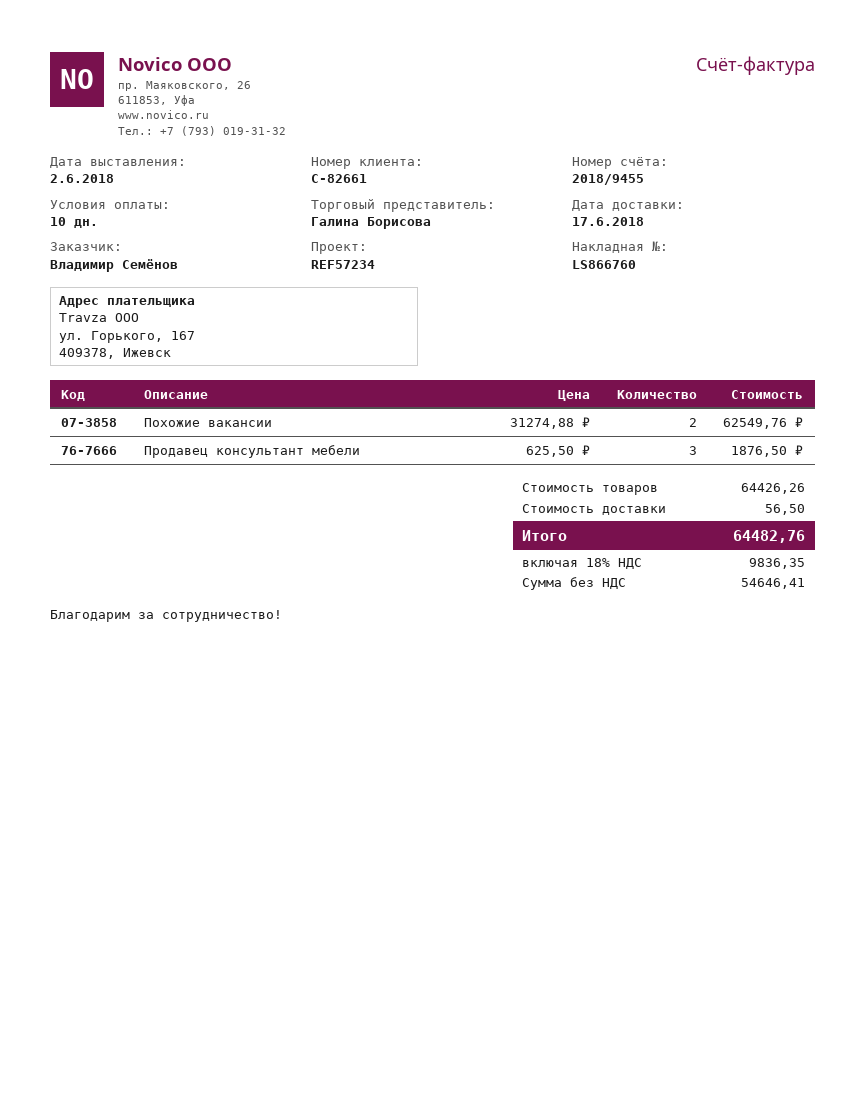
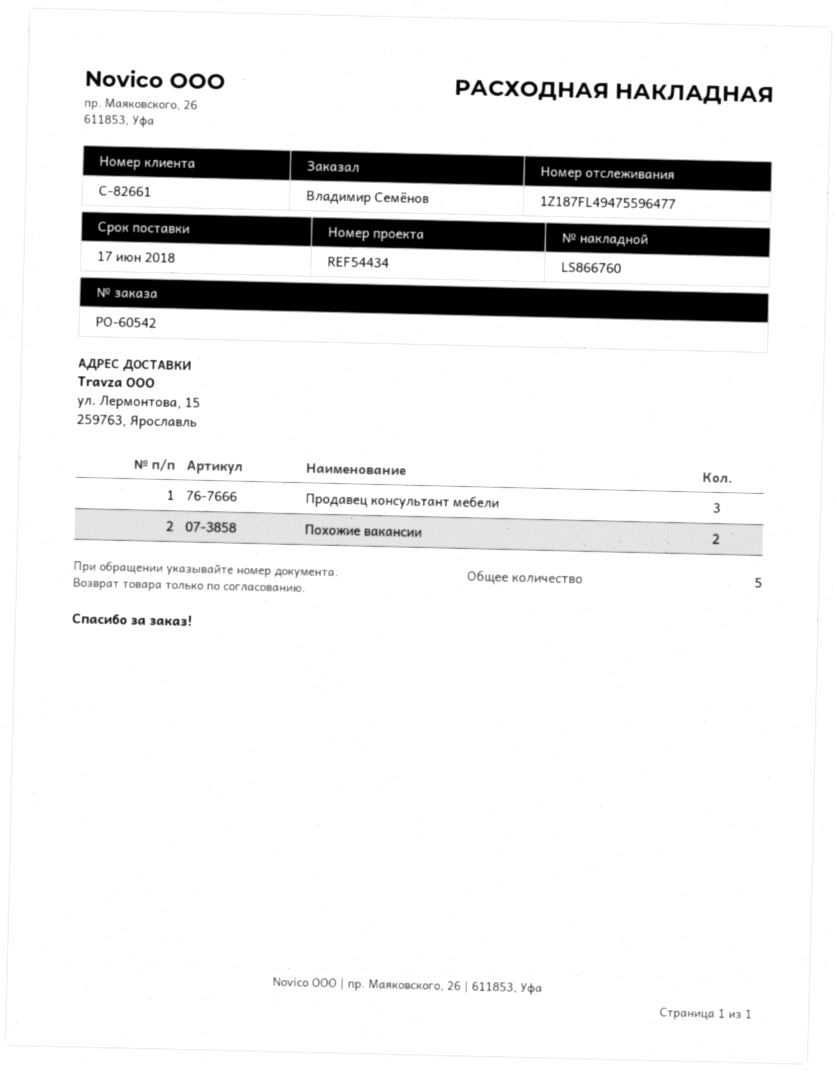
reference: REF57234 -> REF54434

